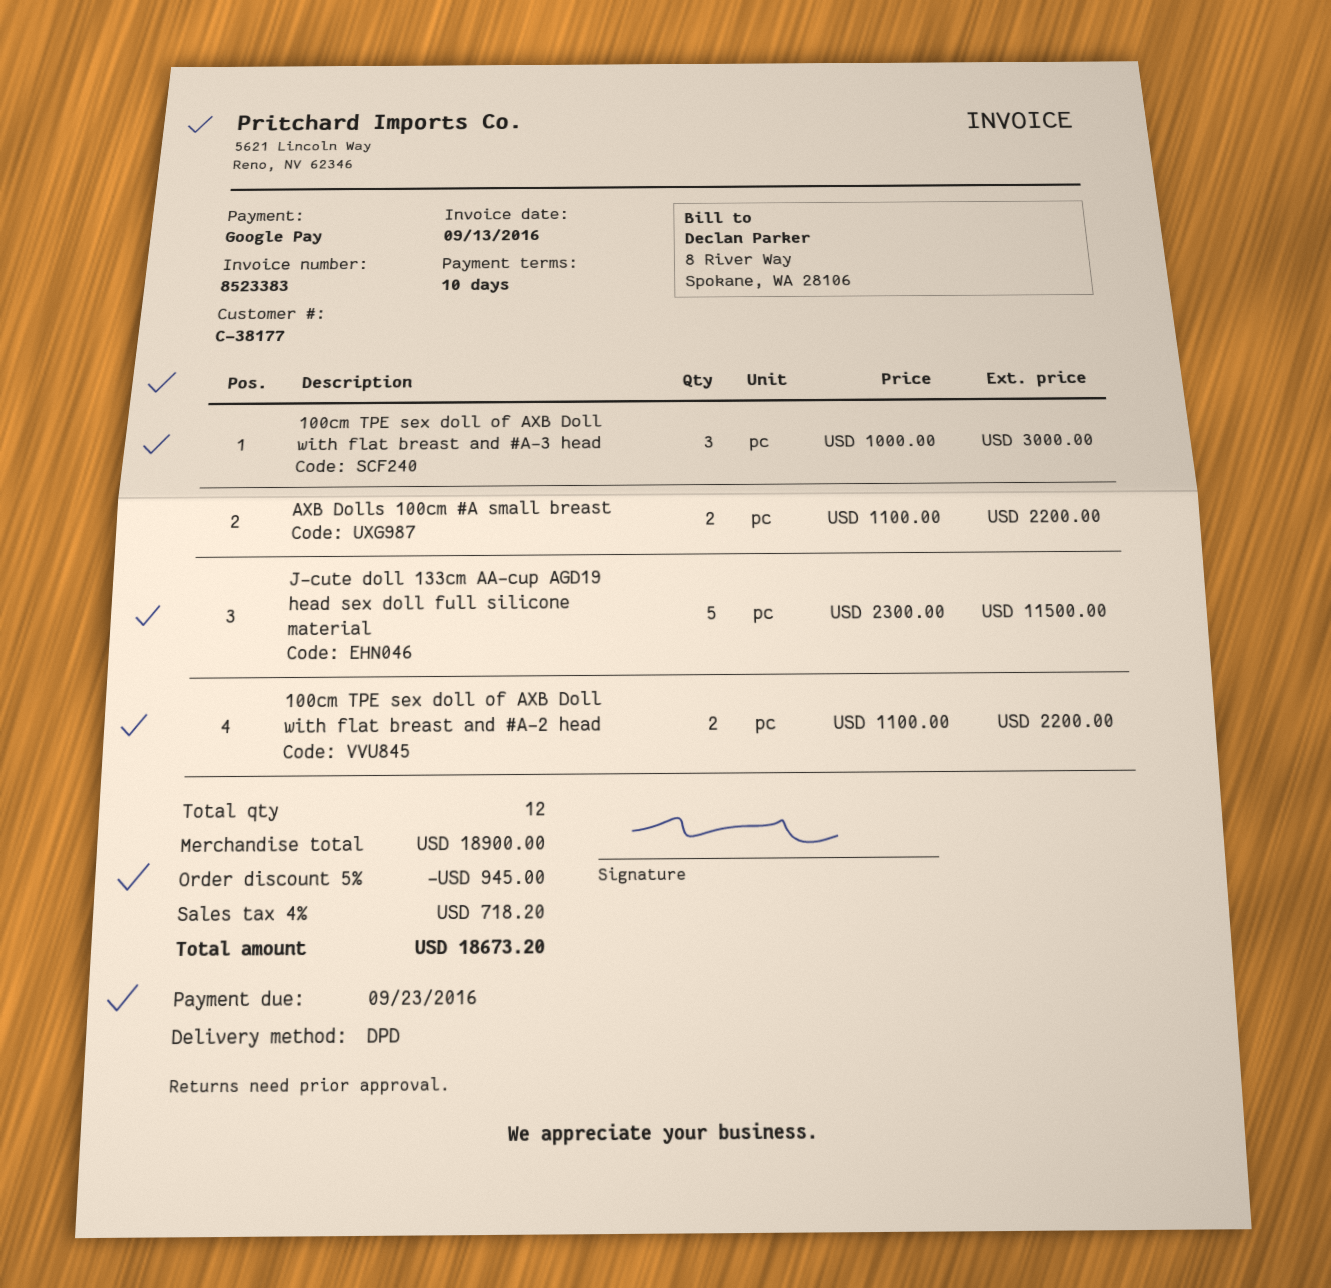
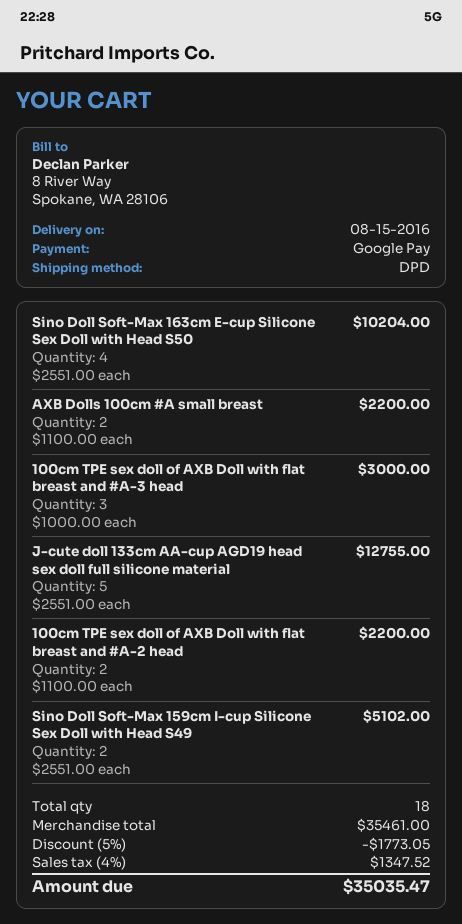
J-cute doll 133cm AA-cup AGD19 head sex doll full silicone material: 5 x 2300.00 = 11500.00 -> 5 x 2551.00 = 12755.00
Sino Doll Soft-Max 163cm E-cup Silicone Sex Doll with Head S50: none -> 4 x 2551.00 = 10204.00
Sino Doll Soft-Max 159cm I-cup Silicone Sex Doll with Head S49: none -> 2 x 2551.00 = 5102.00
total quantity: 12 -> 18
subtotal: 18900.00 -> 35461.00
discount: 5% = 945.00 -> 5% = 1773.05
tax: 4% = 718.20 -> 4% = 1347.52
total: 18673.20 -> 35035.47

